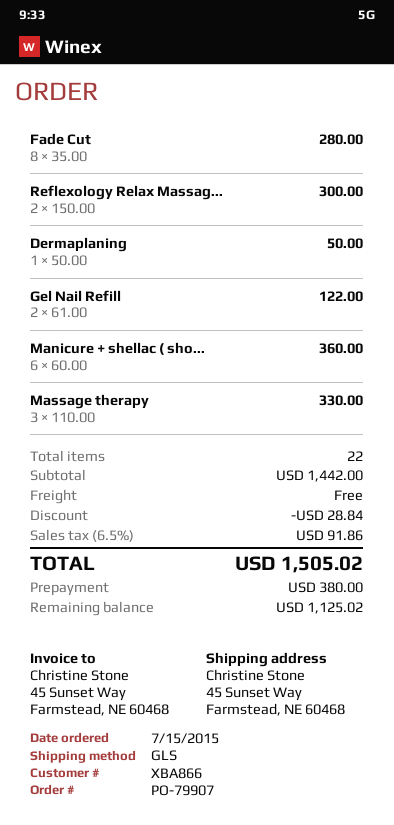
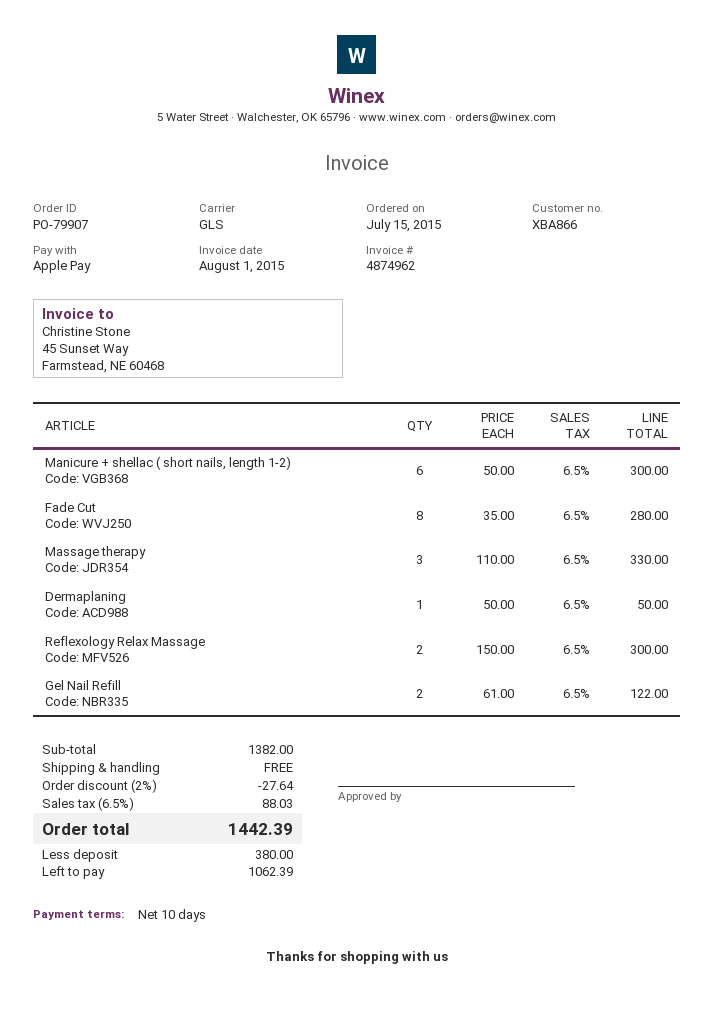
Manicure + shellac ( sho...: 6 x 60.00 = 360.00 -> 6 x 50.00 = 300.00
subtotal: 1442.00 -> 1382.00
discount: 28.84 -> 27.64
tax: 6.5% = 91.86 -> 6.5% = 88.03
total: 1505.02 -> 1442.39
balance: 1125.02 -> 1062.39

